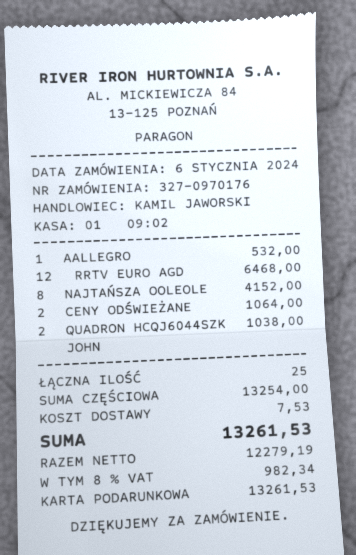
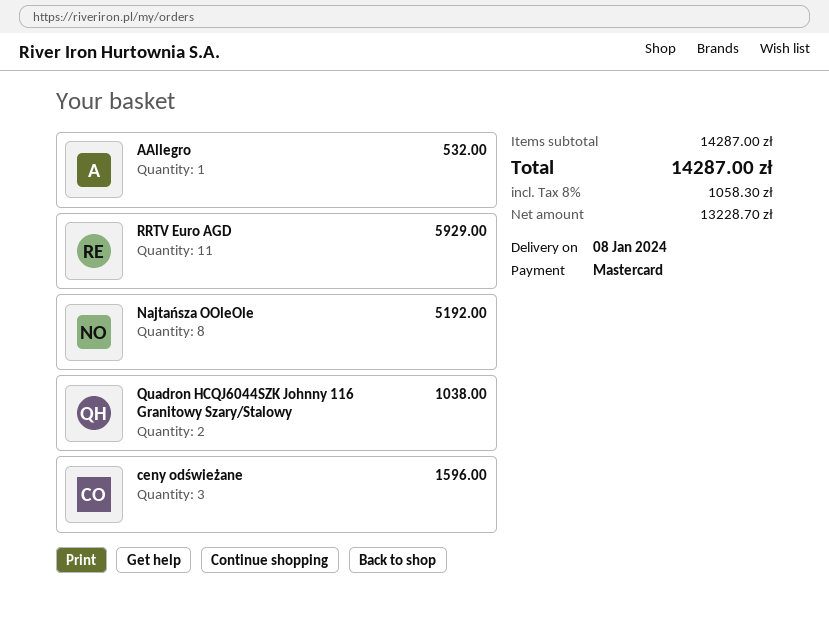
payment method: gift card -> Mastercard
RRTV EURO AGD: 12 for 6468.00 -> 11 for 5929.00
NAJTAŃSZA OOLEOLE: 8 for 4152.00 -> 8 for 5192.00
CENY ODŚWIEŻANE: 2 for 1064.00 -> 3 for 1596.00
subtotal: 13254.00 -> 14287.00
shipping: 7.53 -> none
net: 12279.19 -> 13228.70
tax: 8% = 982.34 -> 8% = 1058.30
total: 13261.53 -> 14287.00

